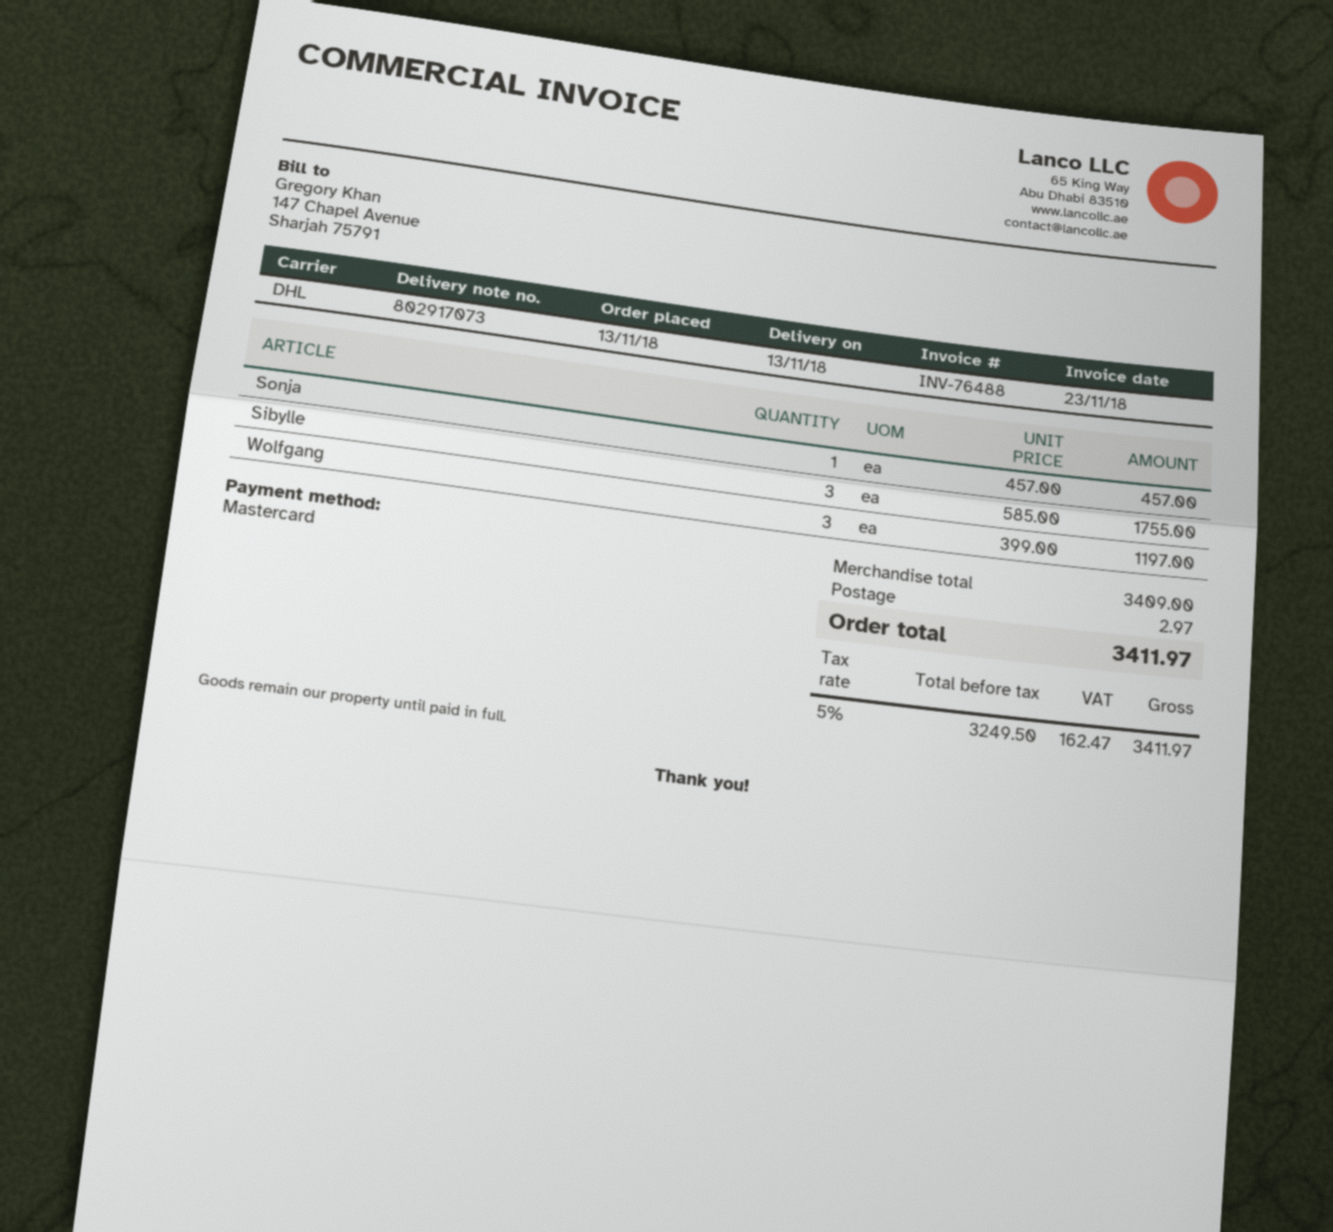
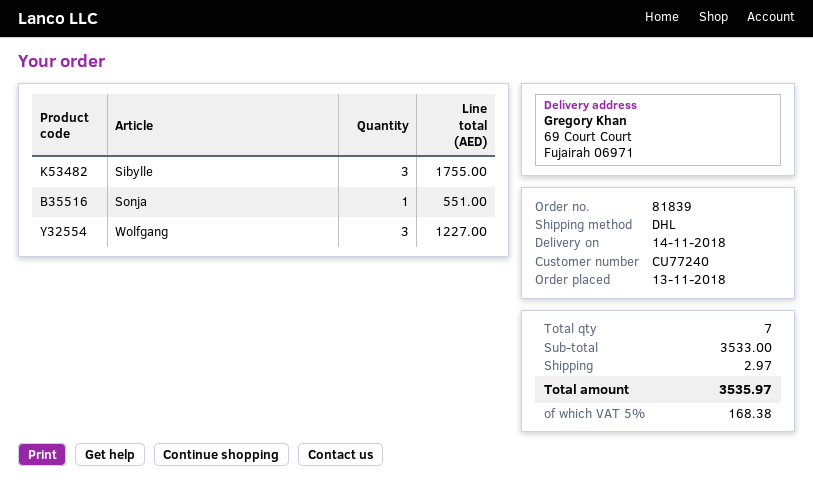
delivery date: 2018-11-13 -> 2018-11-14
Sonja: 1 for 457.00 -> 1 for 551.00
Wolfgang: 3 for 1197.00 -> 3 for 1227.00
subtotal: 3409.00 -> 3533.00
tax: 5% = 162.47 -> 5% = 168.38
total: 3411.97 -> 3535.97

